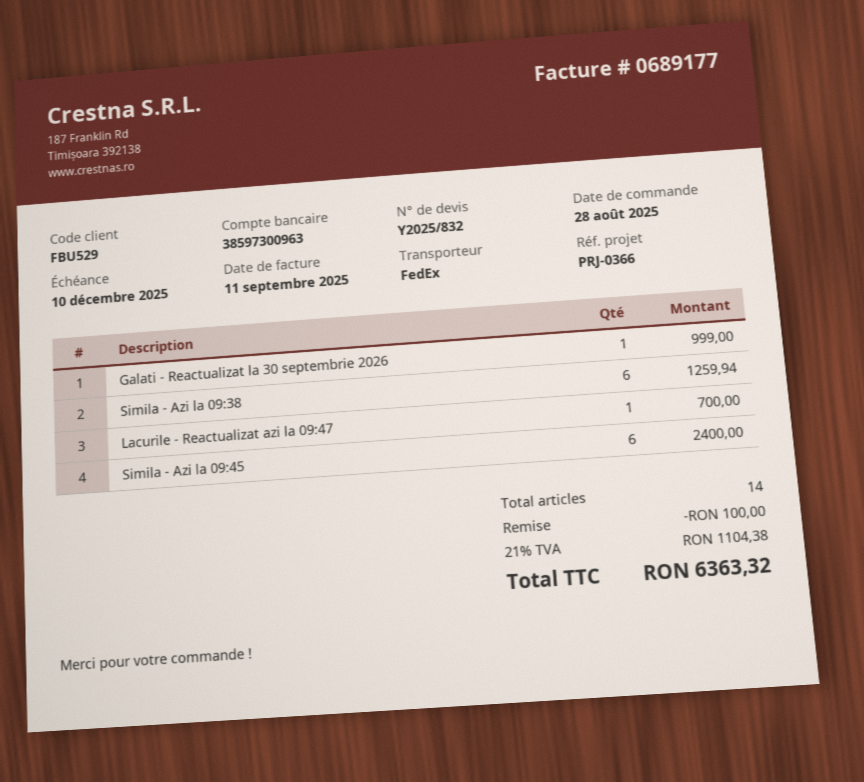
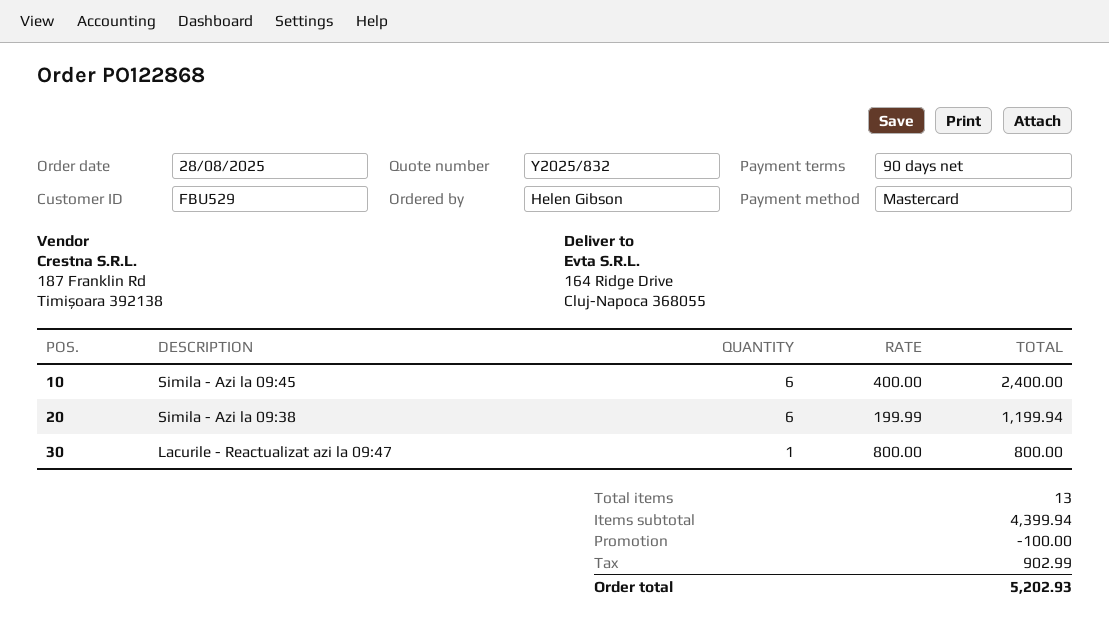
Galati - Reactualizat la 30 septembrie 2026: 1 for 999.00 -> none
Simila - Azi la 09:38: 6 for 1259.94 -> 6 for 1199.94
Lacurile - Reactualizat azi la 09:47: 1 for 700.00 -> 1 for 800.00
total quantity: 14 -> 13
tax: 1104.38 -> 902.99
total: 6363.32 -> 5202.93

